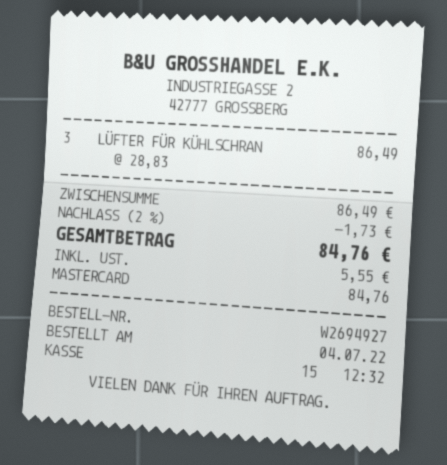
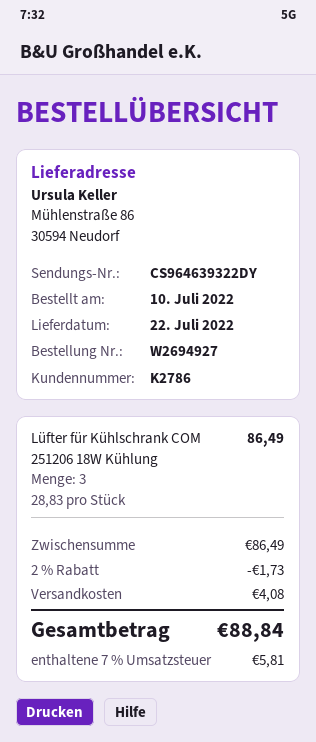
order date: 2022-07-04 -> 2022-07-10
shipping: none -> 4.08
tax: 5.55 -> 5.81
total: 84.76 -> 88.84

